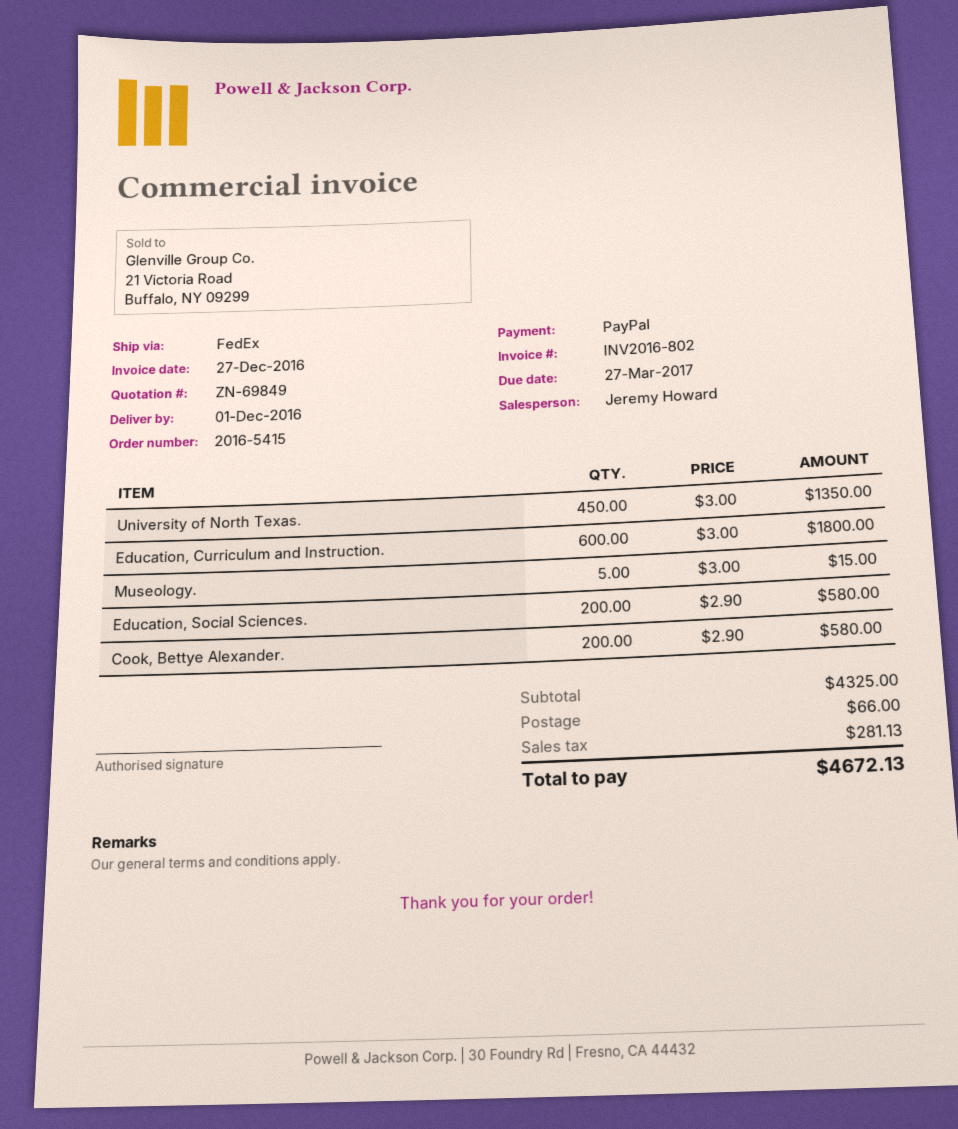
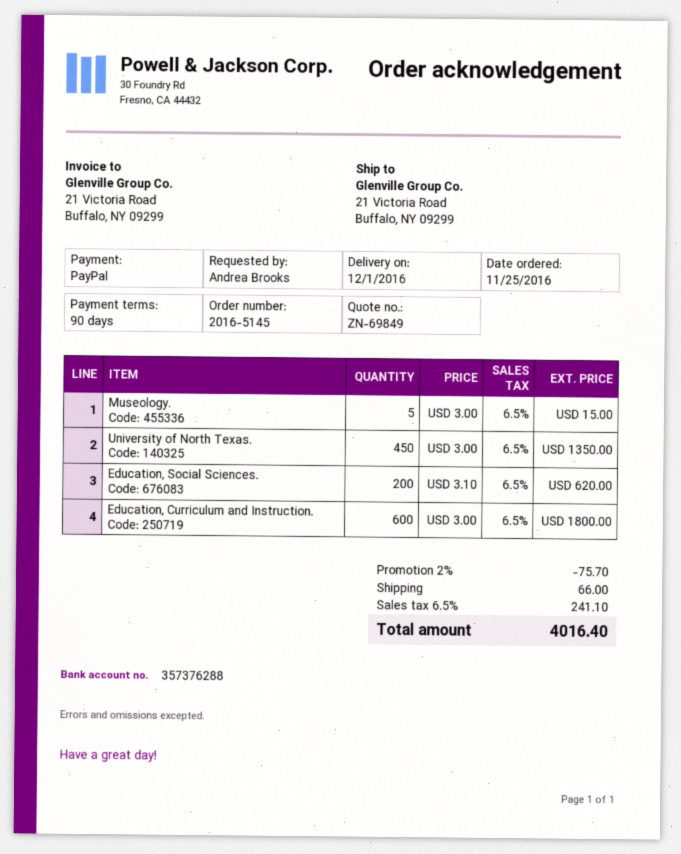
order number: 2016-5415 -> 2016-5145
Education, Social Sciences.: 200 x 2.90 = 580.00 -> 200 x 3.10 = 620.00
Cook, Bettye Alexander.: 200 x 2.90 = 580.00 -> none
discount: none -> 2% = 75.70
tax: 281.13 -> 241.10
total: 4672.13 -> 4016.40

